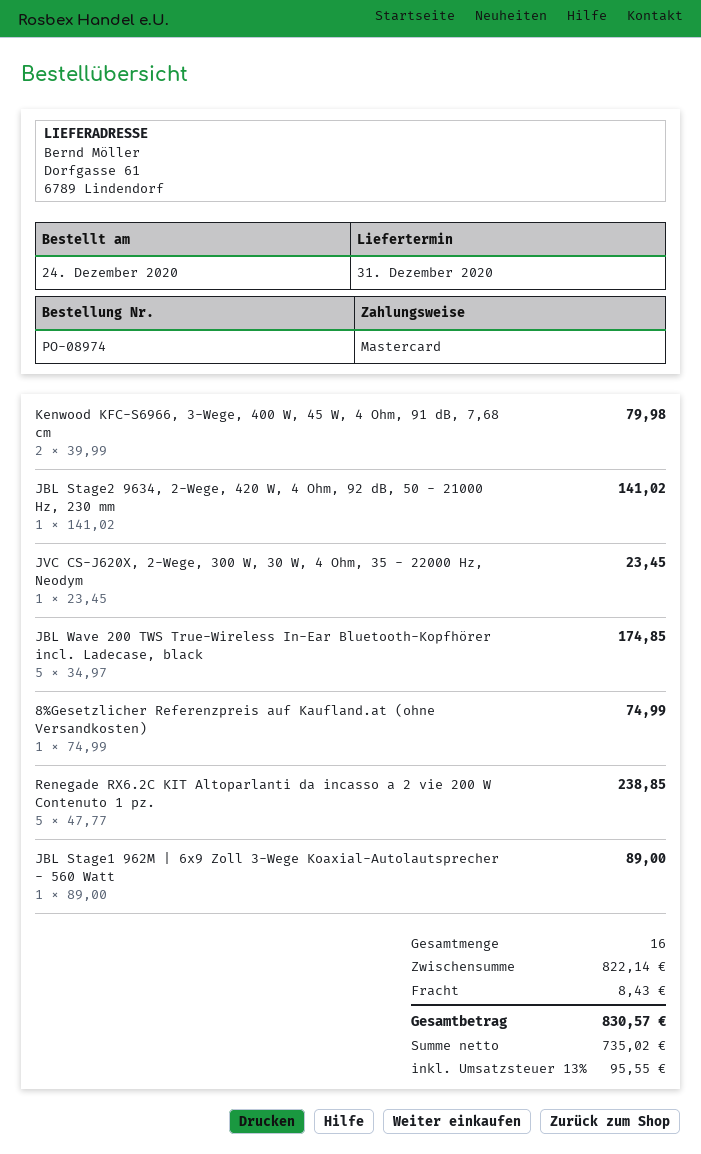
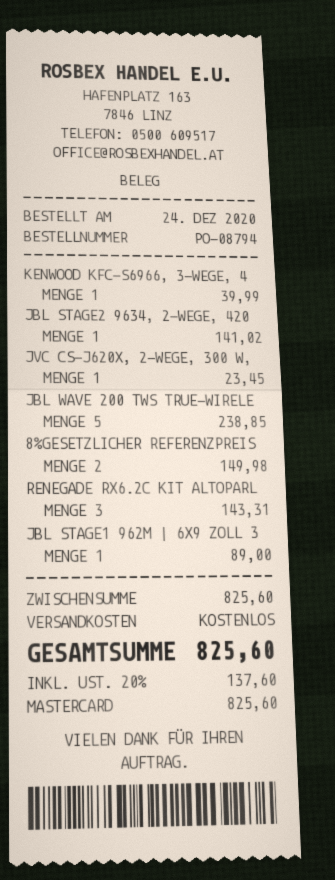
order number: PO-08974 -> PO-08794
Kenwood KFC-S6966, 3-Wege, 400 W, 45 W, 4 Ohm, 91 dB, 7,68 cm: 2 for 79.98 -> 1 for 39.99
JBL Wave 200 TWS True-Wireless In-Ear Bluetooth-Kopfhörer incl. Ladecase, black: 5 for 174.85 -> 5 for 238.85
8%Gesetzlicher Referenzpreis auf Kaufland.at (ohne Versandkosten): 1 for 74.99 -> 2 for 149.98
Renegade RX6.2C KIT Altoparlanti da incasso a 2 vie 200 W Contenuto 1 pz.: 5 for 238.85 -> 3 for 143.31
subtotal: 822.14 -> 825.60
shipping: 8.43 -> 0.00
tax: 13% = 95.55 -> 20% = 137.60
total: 830.57 -> 825.60

